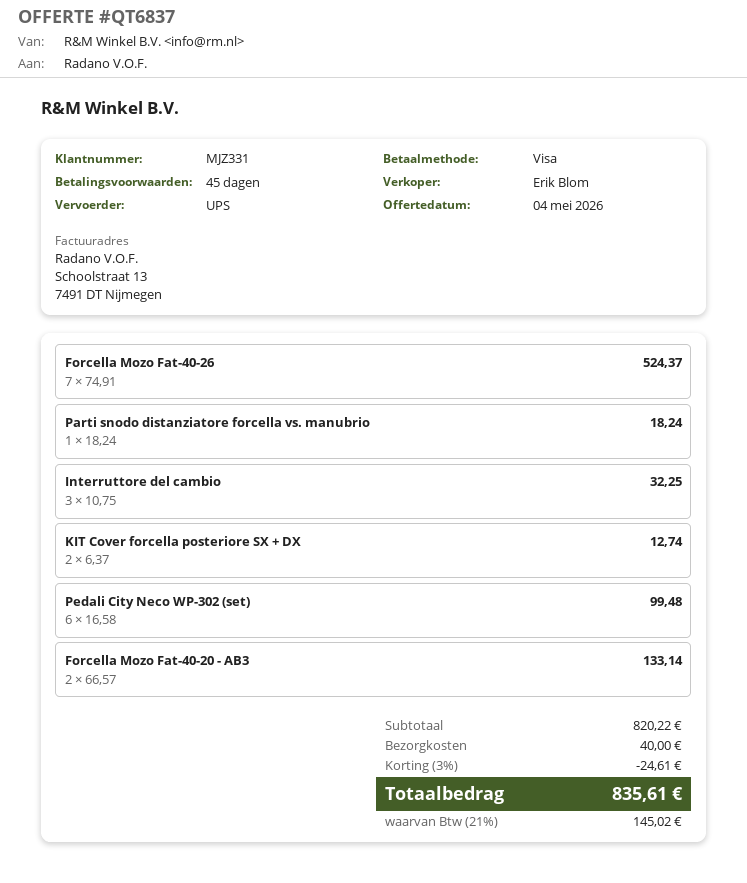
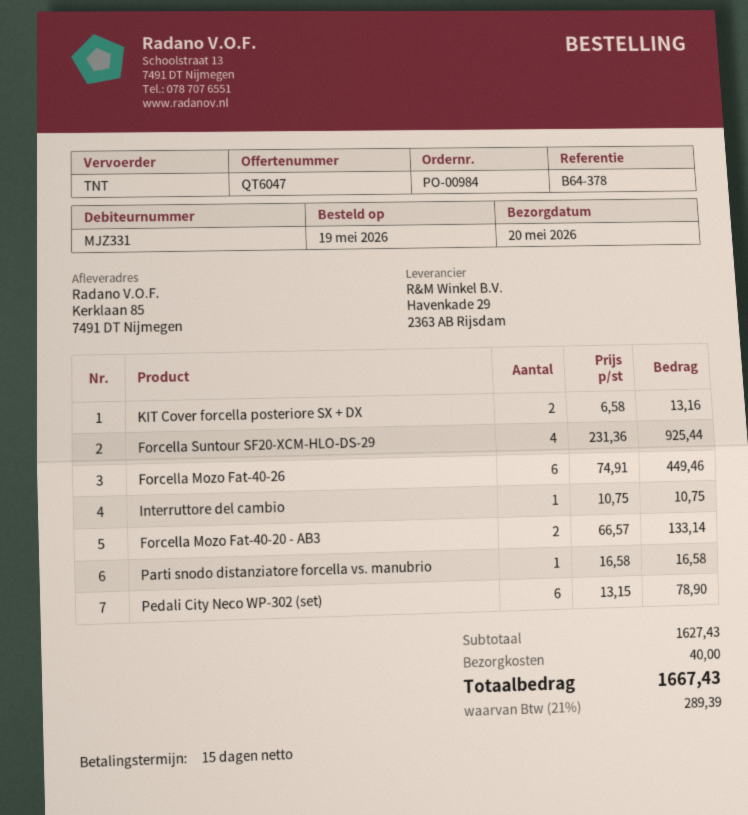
quote number: QT6837 -> QT6047
payment terms: 45 days -> 15 days
shipping method: UPS -> TNT
Forcella Mozo Fat-40-26: 7 x 74.91 = 524.37 -> 6 x 74.91 = 449.46
Parti snodo distanziatore forcella vs. manubrio: 1 x 18.24 = 18.24 -> 1 x 16.58 = 16.58
Interruttore del cambio: 3 x 10.75 = 32.25 -> 1 x 10.75 = 10.75
KIT Cover forcella posteriore SX + DX: 2 x 6.37 = 12.74 -> 2 x 6.58 = 13.16
Pedali City Neco WP-302 (set): 6 x 16.58 = 99.48 -> 6 x 13.15 = 78.90
Forcella Suntour SF20-XCM-HLO-DS-29: none -> 4 x 231.36 = 925.44
subtotal: 820.22 -> 1627.43
discount: 3% = 24.61 -> none
tax: 21% = 145.02 -> 21% = 289.39
total: 835.61 -> 1667.43

